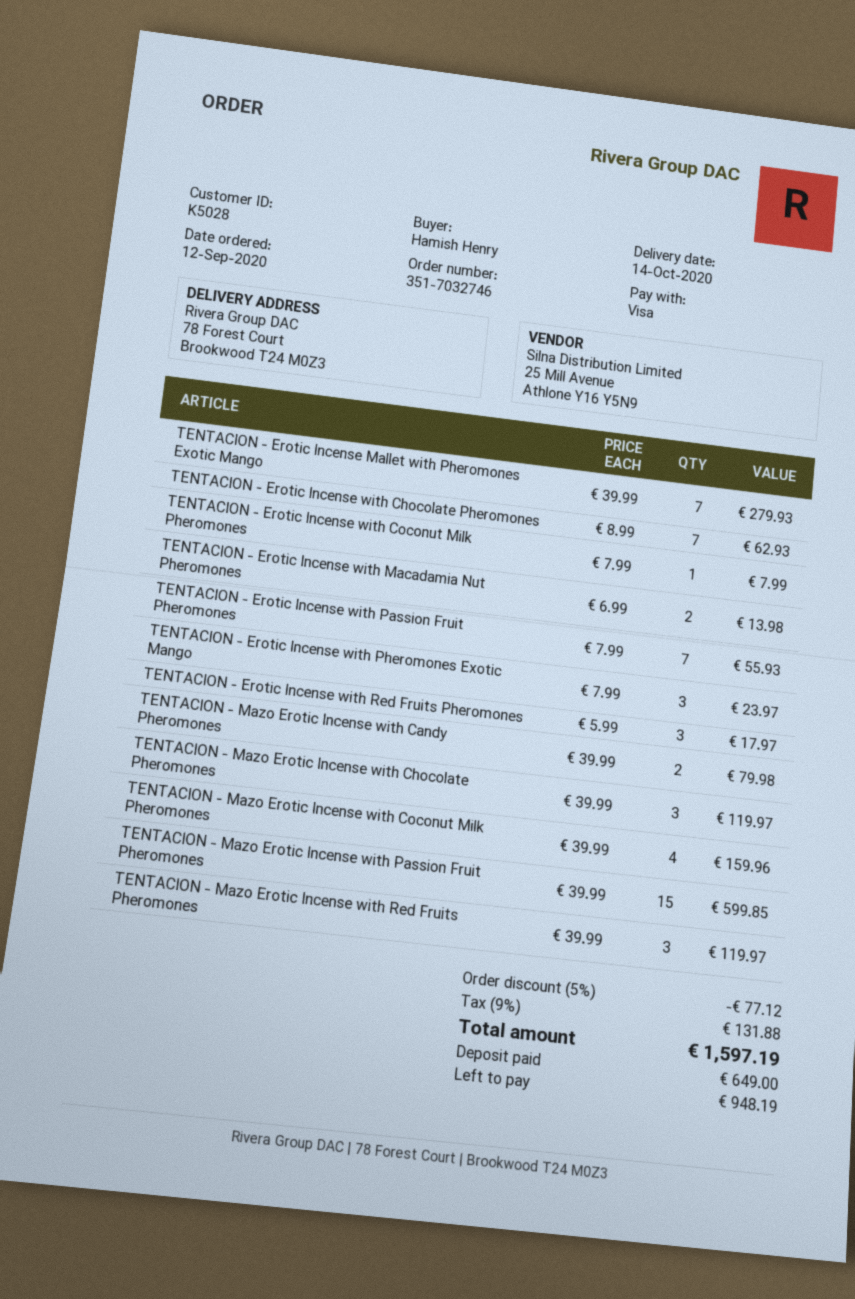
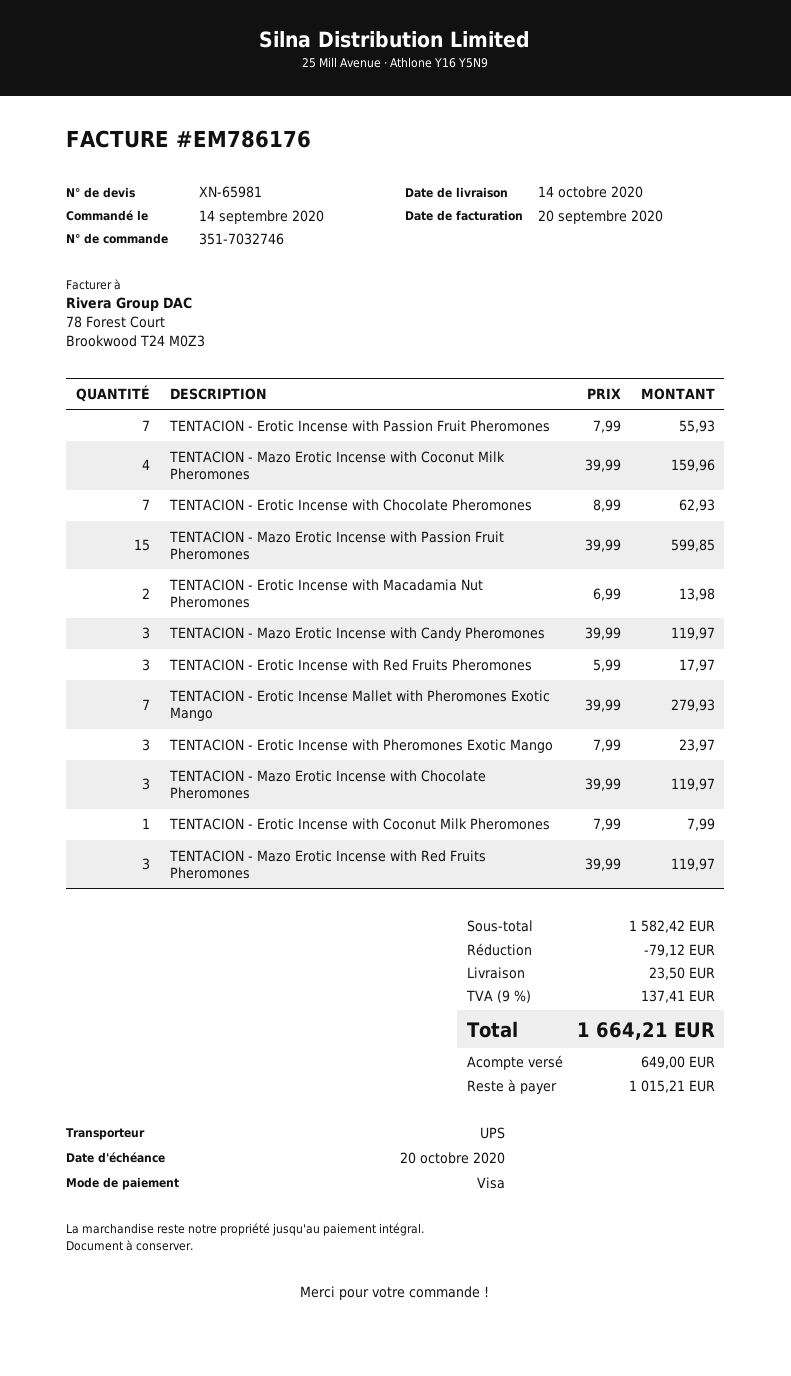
order date: 2020-09-12 -> 2020-09-14
TENTACION - Mazo Erotic Incense with Candy Pheromones: 2 x 39.99 = 79.98 -> 3 x 39.99 = 119.97
discount: 77.12 -> 79.12
shipping: none -> 23.50
tax: 9% = 131.88 -> 9% = 137.41
total: 1597.19 -> 1664.21
balance: 948.19 -> 1015.21

